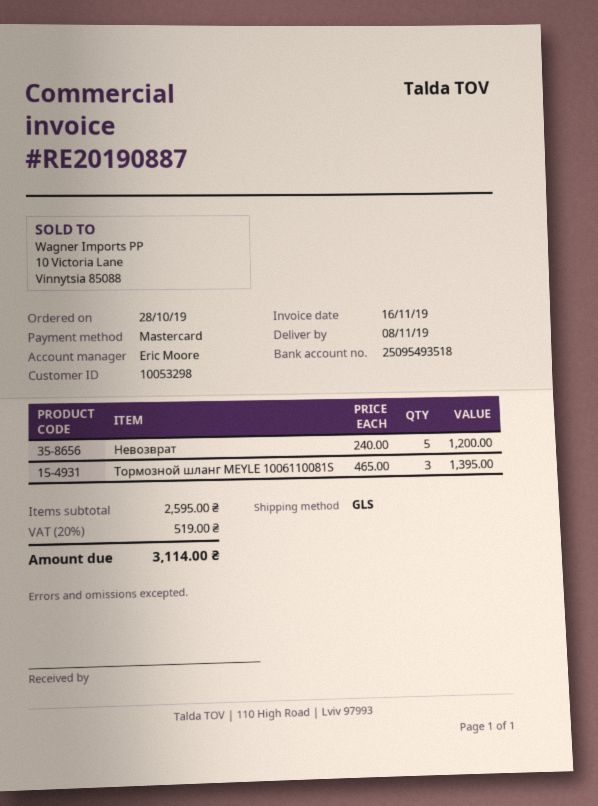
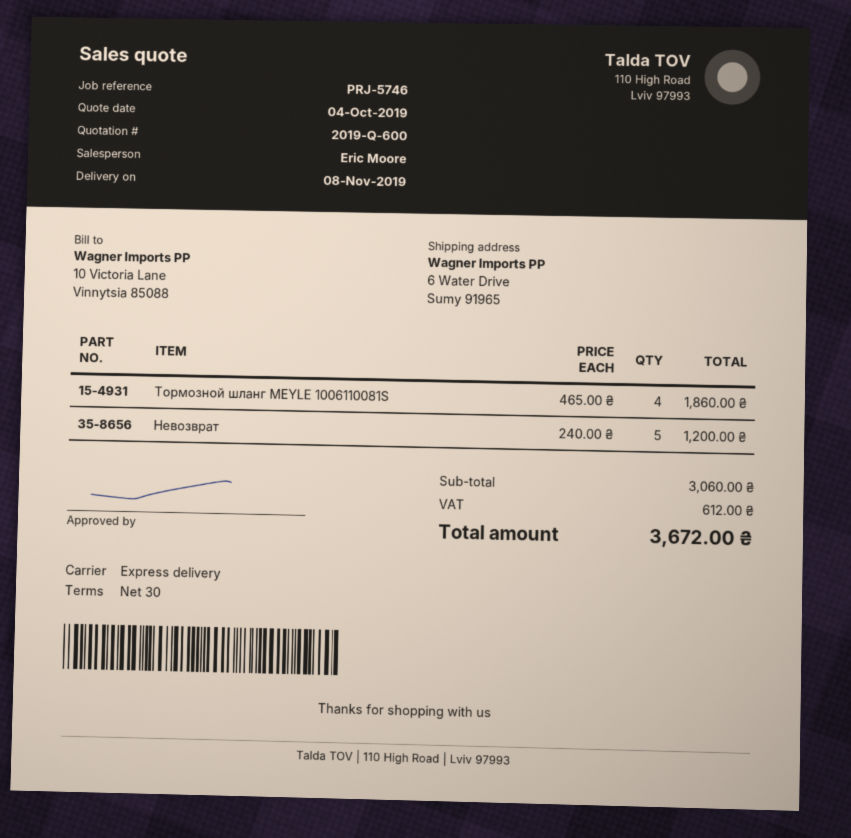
shipping method: GLS -> express
Тормозной шланг MEYLE 1006110081S: 3 x 465.00 = 1395.00 -> 4 x 465.00 = 1860.00
subtotal: 2595.00 -> 3060.00
tax: 519.00 -> 612.00
total: 3114.00 -> 3672.00

